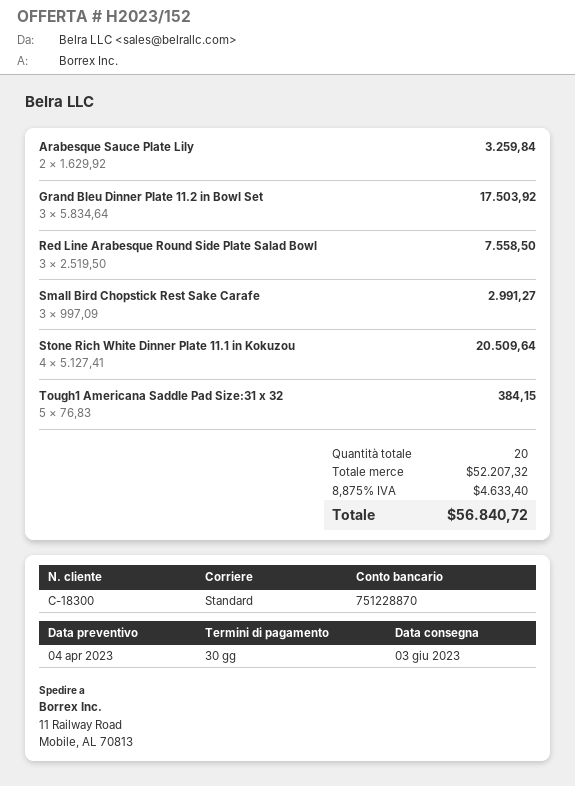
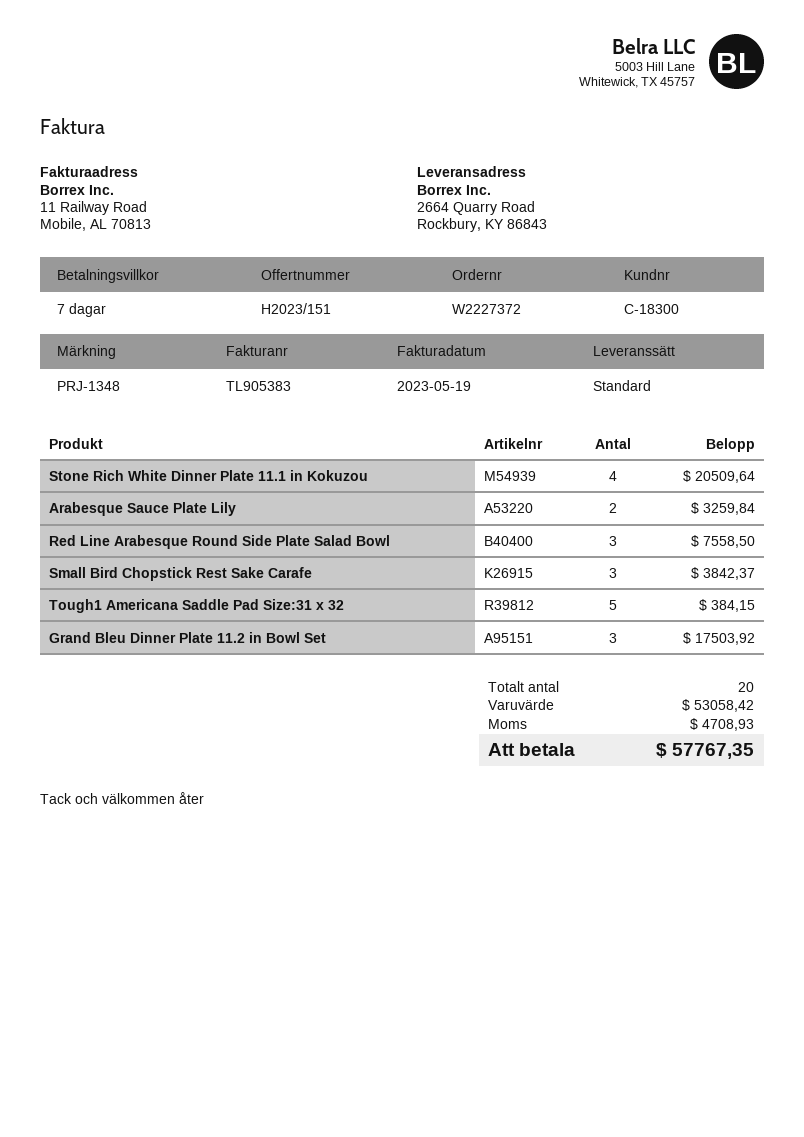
quote number: H2023/152 -> H2023/151
payment terms: 30 days -> 7 days
ship to: 11 Railway Road, Mobile, AL 70813 -> 2664 Quarry Road, Rockbury, KY 86843
Small Bird Chopstick Rest Sake Carafe: 3 for 2991.27 -> 3 for 3842.37
subtotal: 52207.32 -> 53058.42
tax: 4633.40 -> 4708.93
total: 56840.72 -> 57767.35

